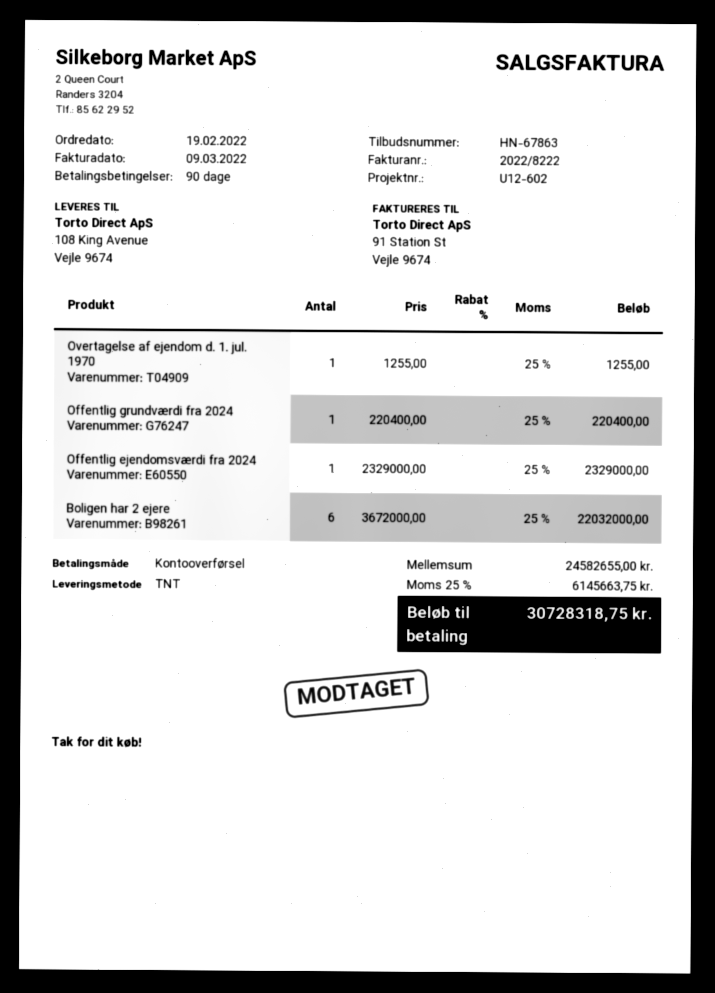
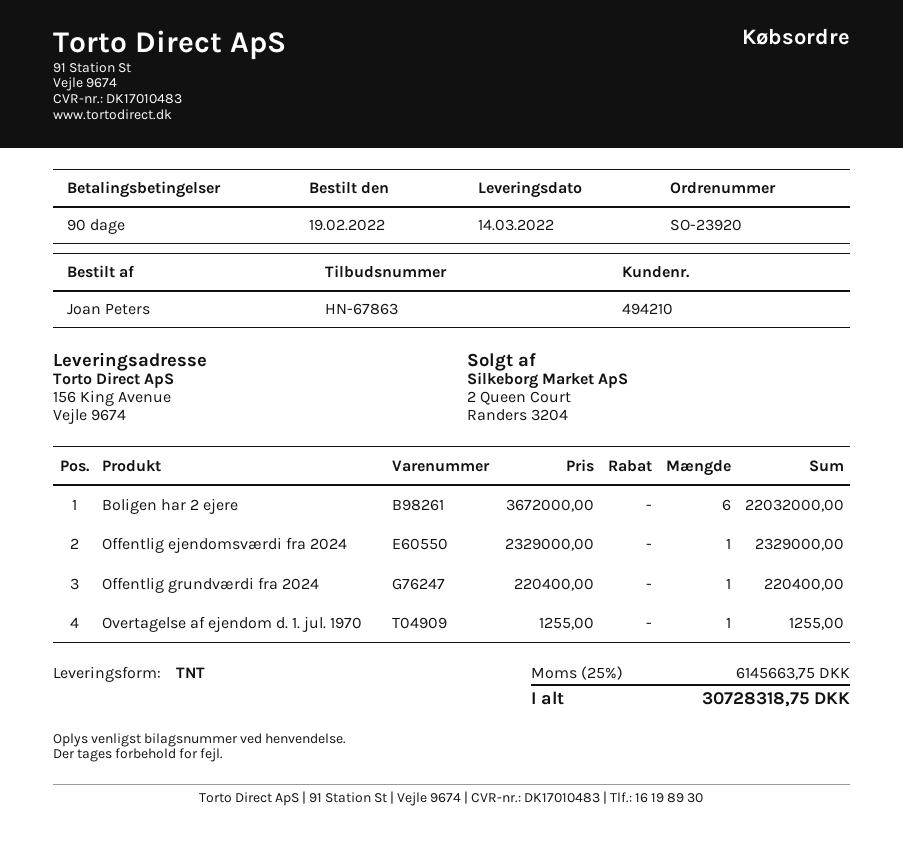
ship to: 108 King Avenue, Vejle 9674 -> 156 King Avenue, Vejle 9674

